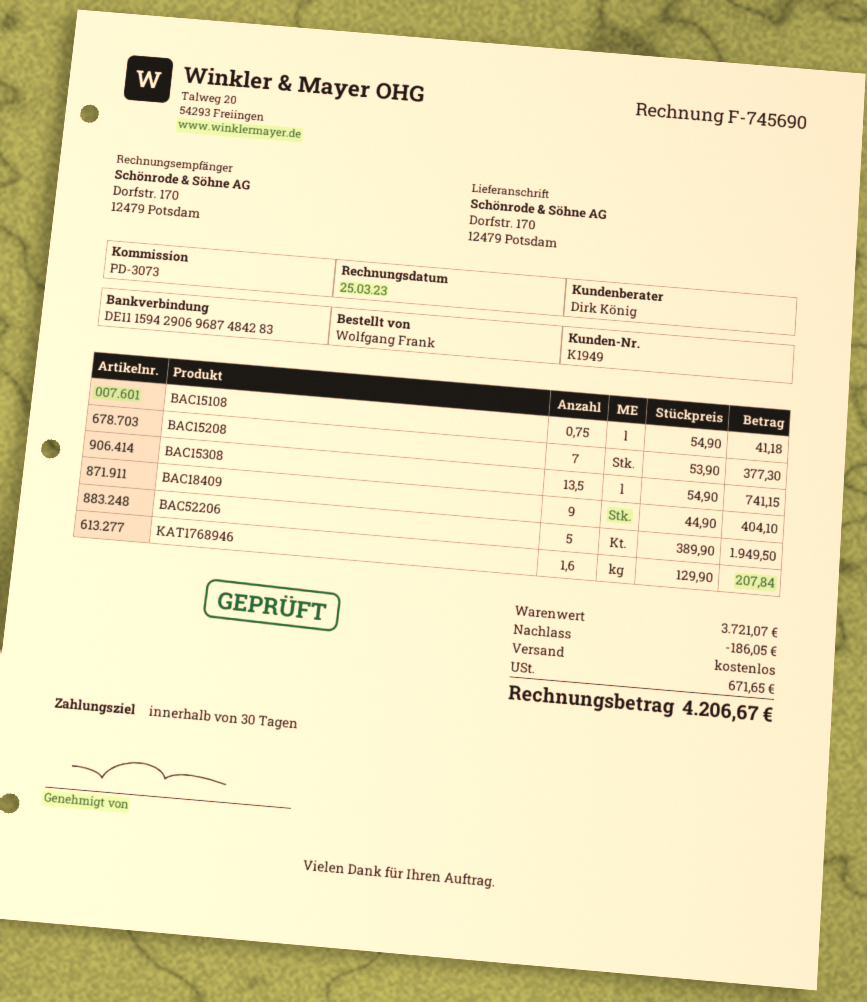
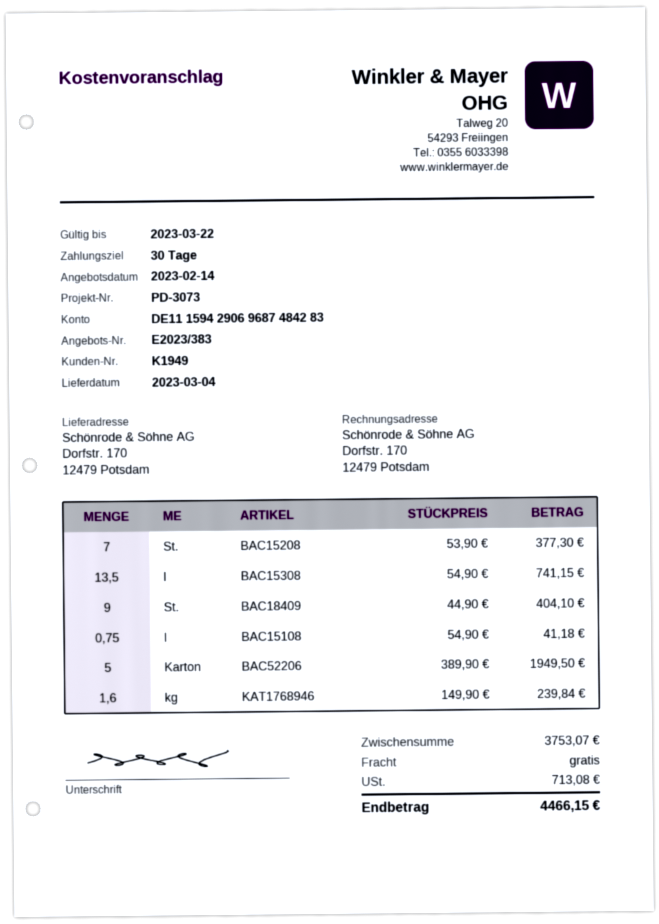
KAT1768946: 1.6 x 129.90 = 207.84 -> 1.6 x 149.90 = 239.84
subtotal: 3721.07 -> 3753.07
discount: 186.05 -> none
tax: 671.65 -> 713.08
total: 4206.67 -> 4466.15

